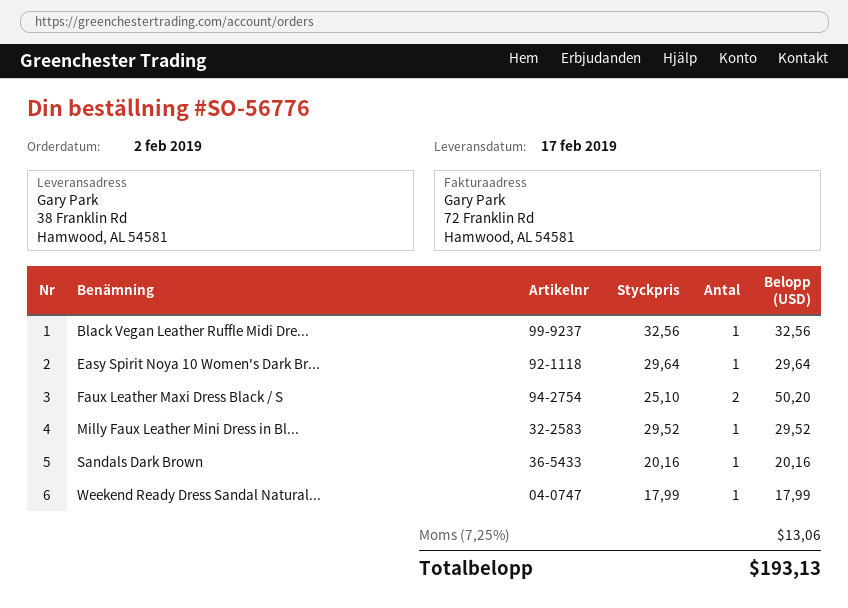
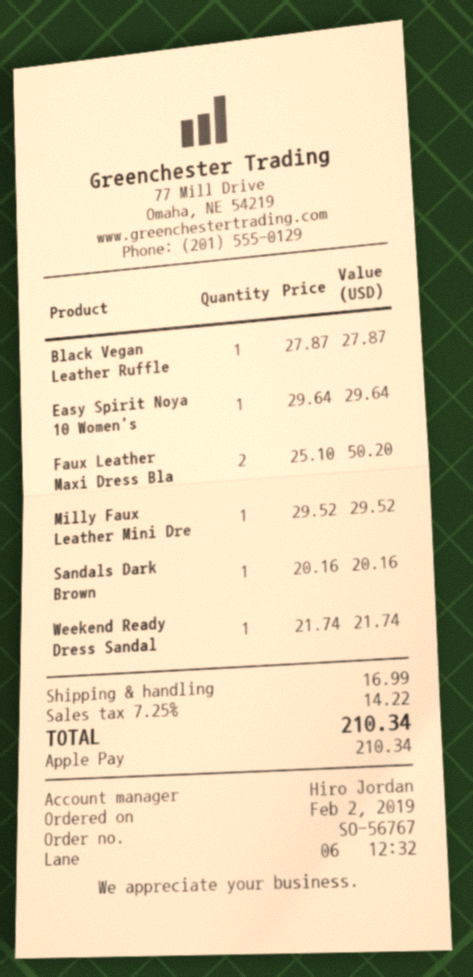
order number: SO-56776 -> SO-56767
Black Vegan Leather Ruffle Midi Dre...: 1 x 32.56 = 32.56 -> 1 x 27.87 = 27.87
Weekend Ready Dress Sandal Natural...: 1 x 17.99 = 17.99 -> 1 x 21.74 = 21.74
shipping: none -> 16.99
tax: 7.25% = 13.06 -> 7.25% = 14.22
total: 193.13 -> 210.34

